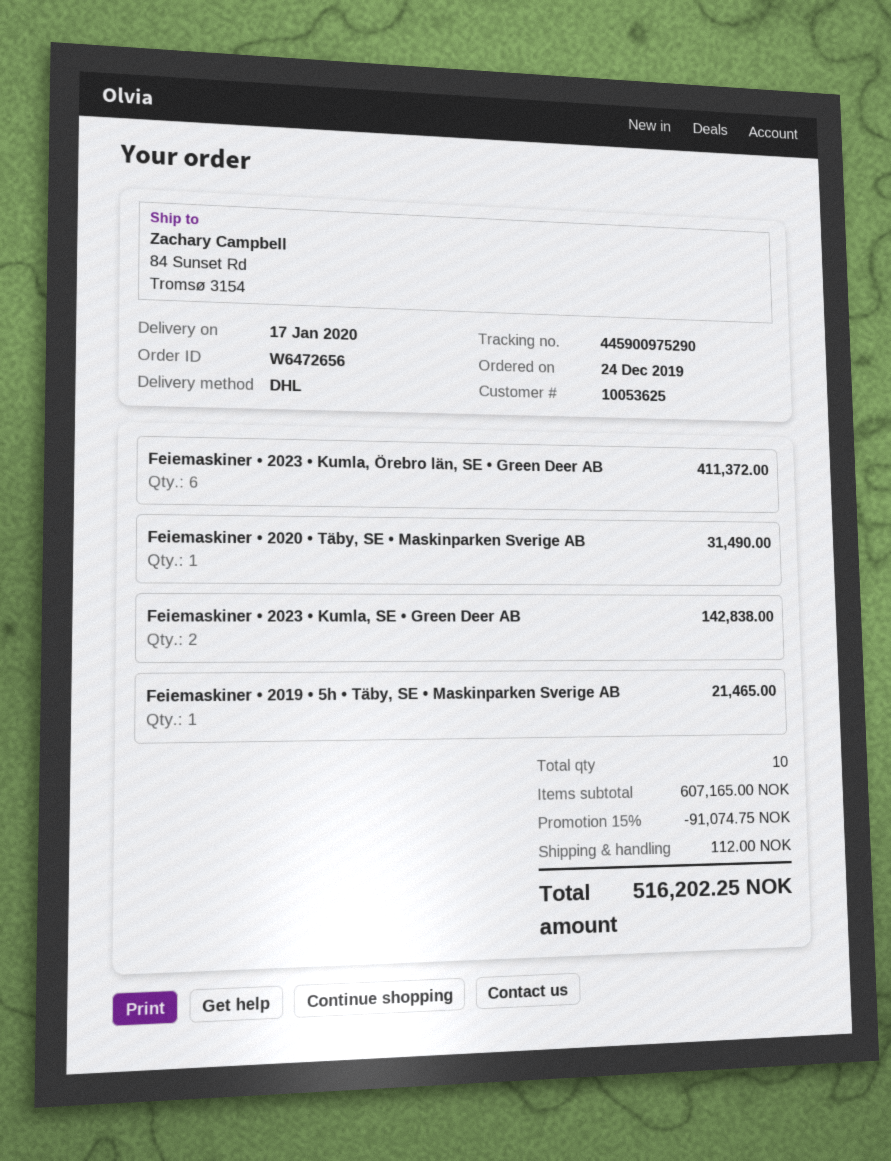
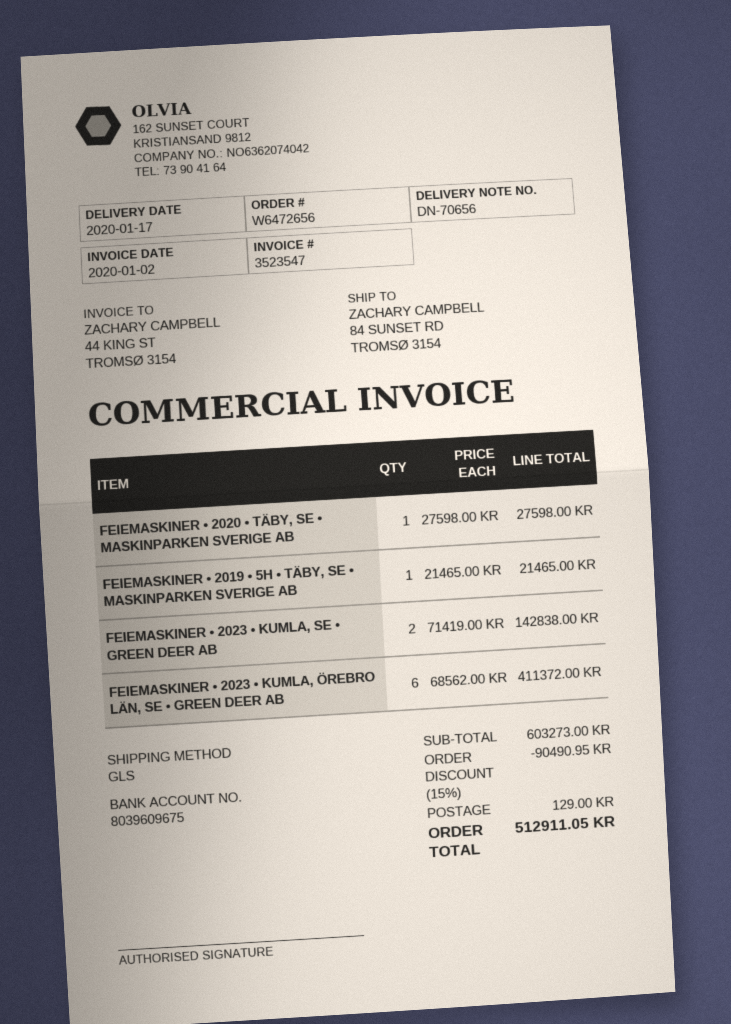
shipping method: DHL -> GLS
Feiemaskiner • 2020 • Täby, SE • Maskinparken Sverige AB: 1 for 31490.00 -> 1 for 27598.00
subtotal: 607165.00 -> 603273.00
discount: 15% = 91074.75 -> 15% = 90490.95
shipping: 112.00 -> 129.00
total: 516202.25 -> 512911.05

